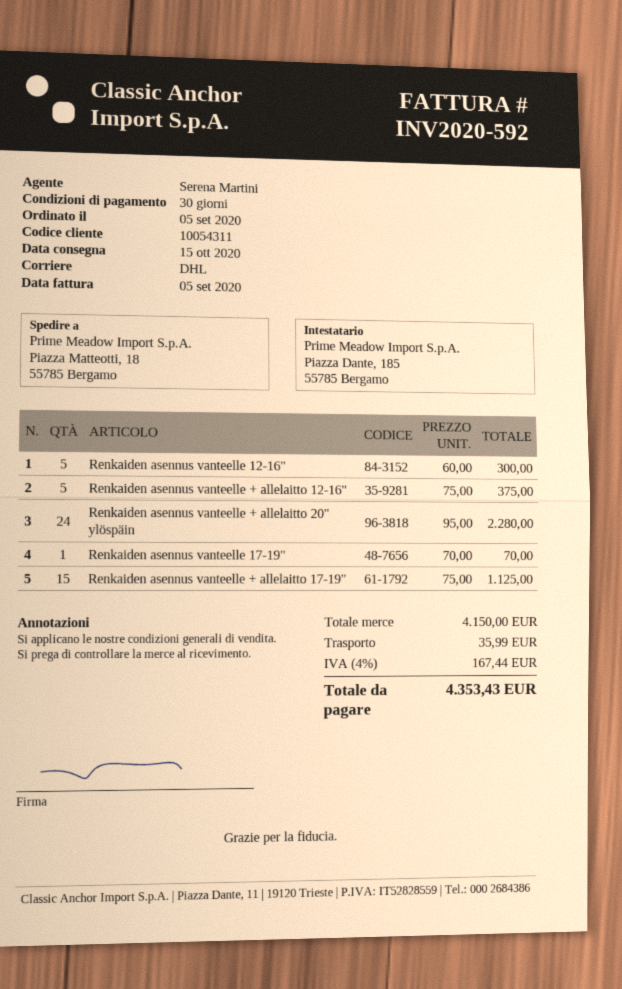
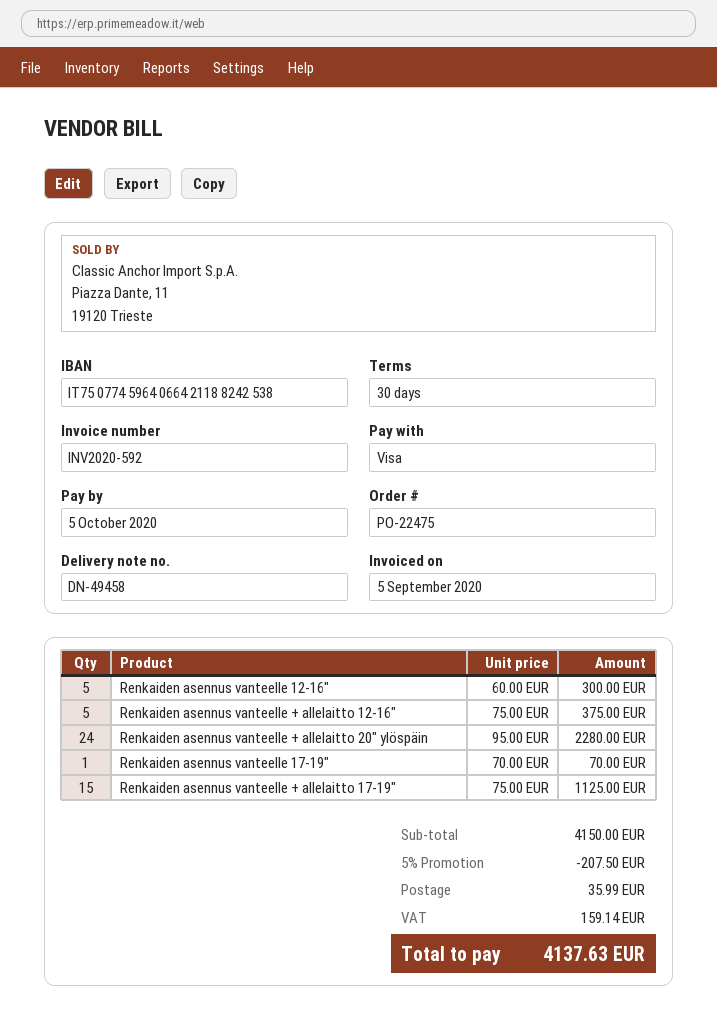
discount: none -> 5% = 207.50
tax: 167.44 -> 159.14
total: 4353.43 -> 4137.63

